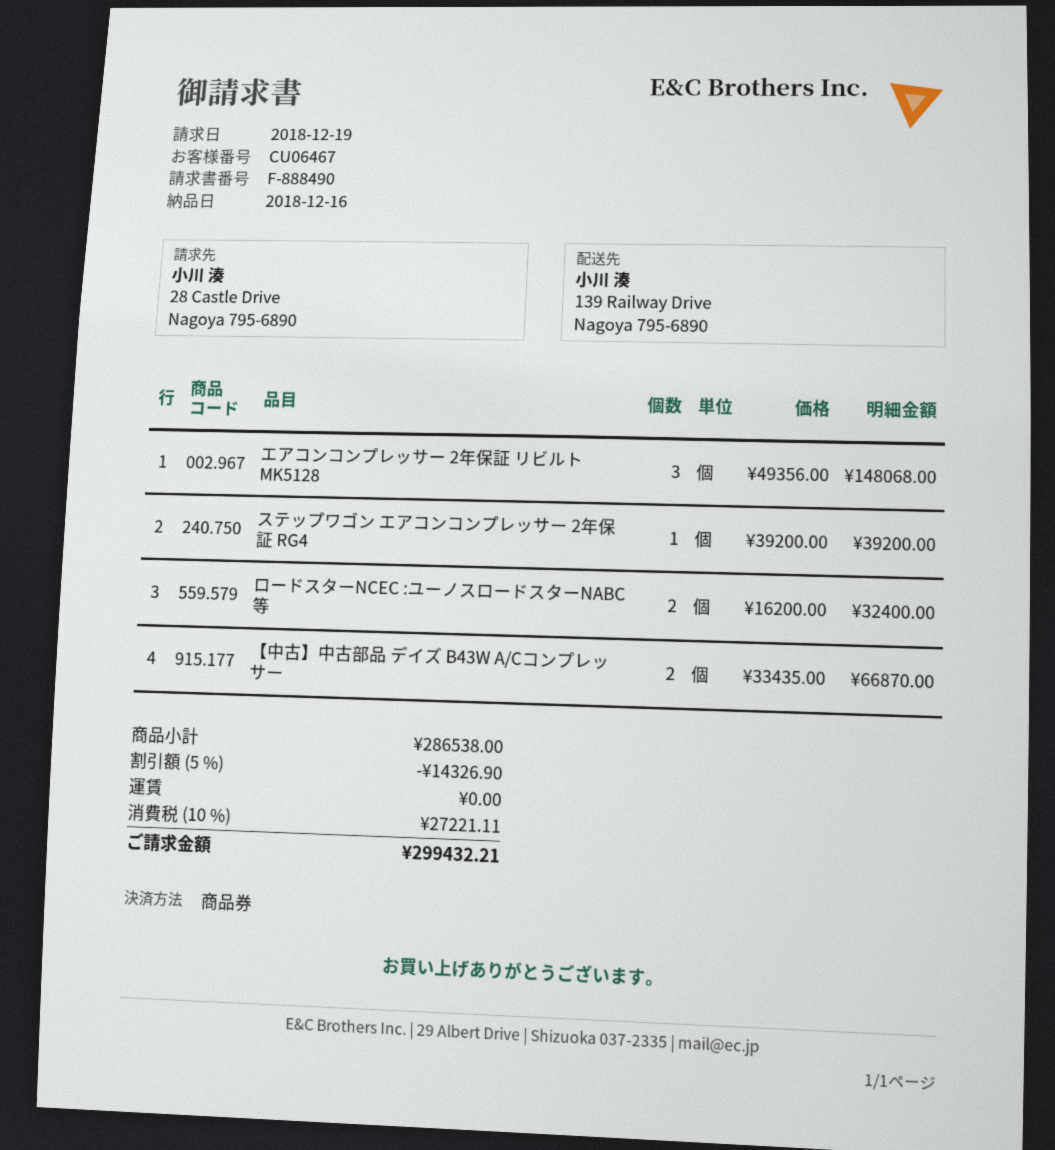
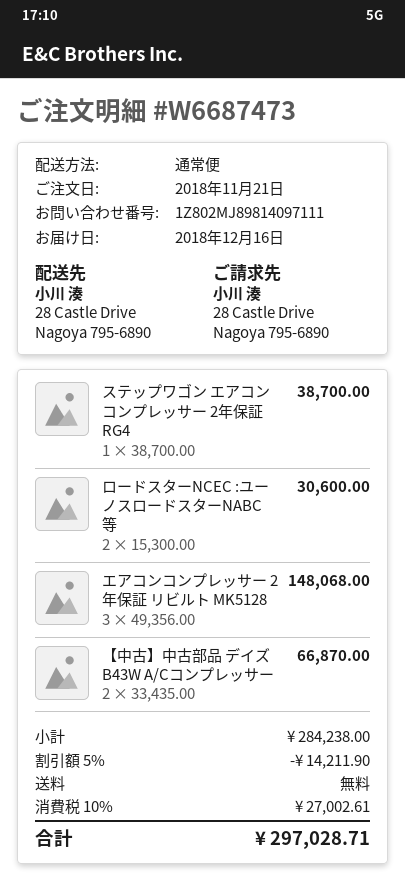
ship to: 139 Railway Drive, Nagoya 795-6890 -> 28 Castle Drive, Nagoya 795-6890
ステップワゴン エアコンコンプレッサー 2年保証 RG4: 1 x 39200.00 = 39200.00 -> 1 x 38700.00 = 38700.00
ロードスターNCEC :ユーノスロードスターNABC 等: 2 x 16200.00 = 32400.00 -> 2 x 15300.00 = 30600.00
subtotal: 286538.00 -> 284238.00
discount: 5% = 14326.90 -> 5% = 14211.90
tax: 10% = 27221.11 -> 10% = 27002.61
total: 299432.21 -> 297028.71

